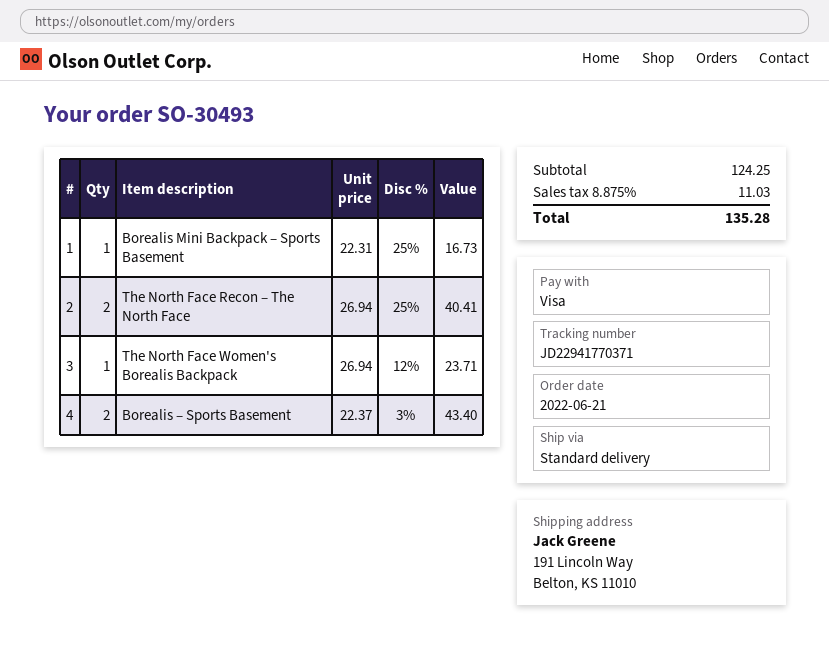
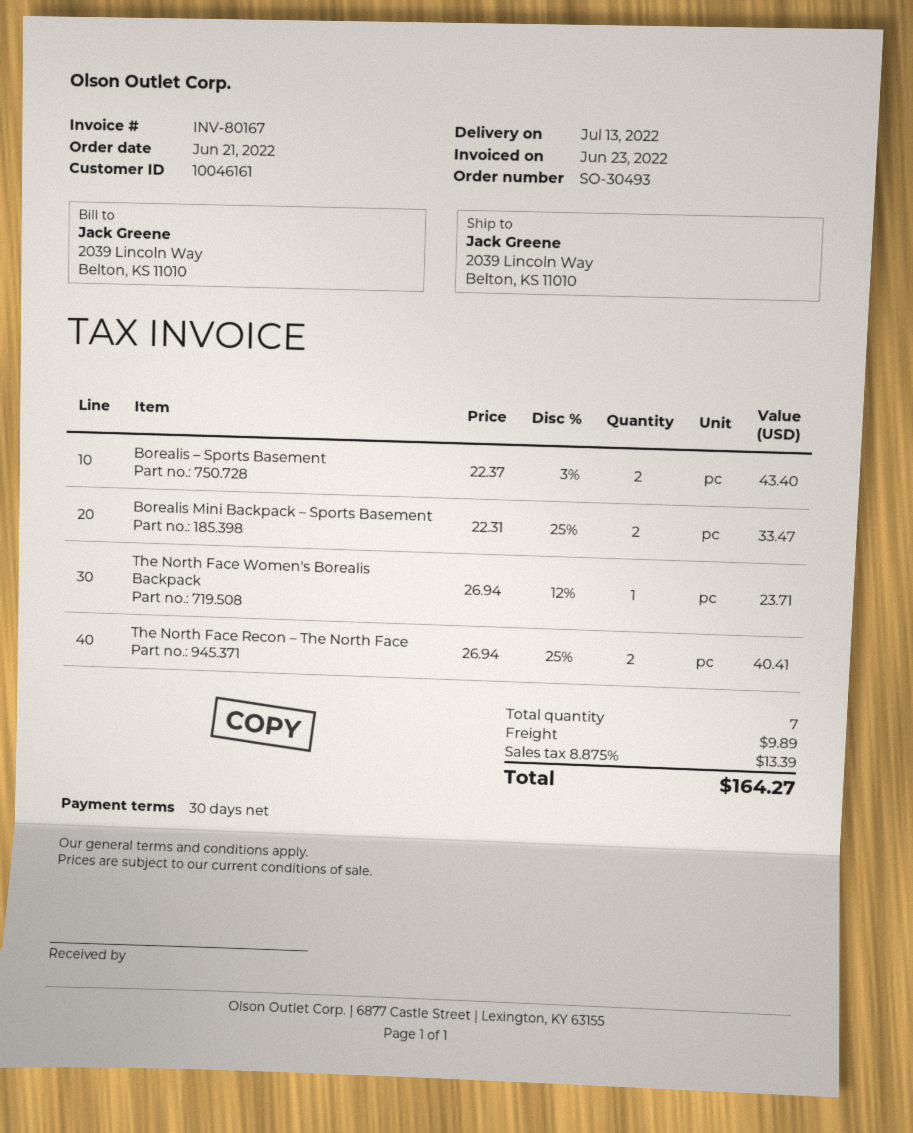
ship to: 191 Lincoln Way, Belton, KS 11010 -> 2039 Lincoln Way, Belton, KS 11010
Borealis Mini Backpack – Sports Basement: 1 x 22.31 - 25% = 16.73 -> 2 x 22.31 - 25% = 33.47
shipping: none -> 9.89
tax: 8.875% = 11.03 -> 8.875% = 13.39
total: 135.28 -> 164.27

